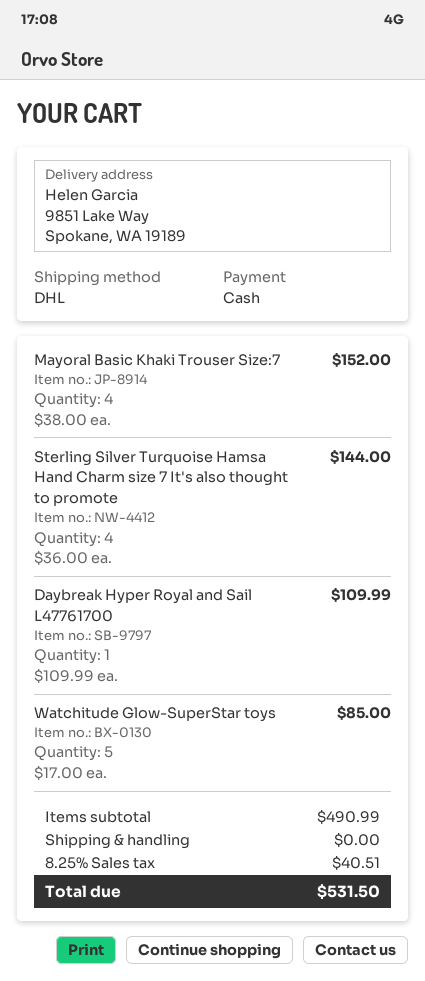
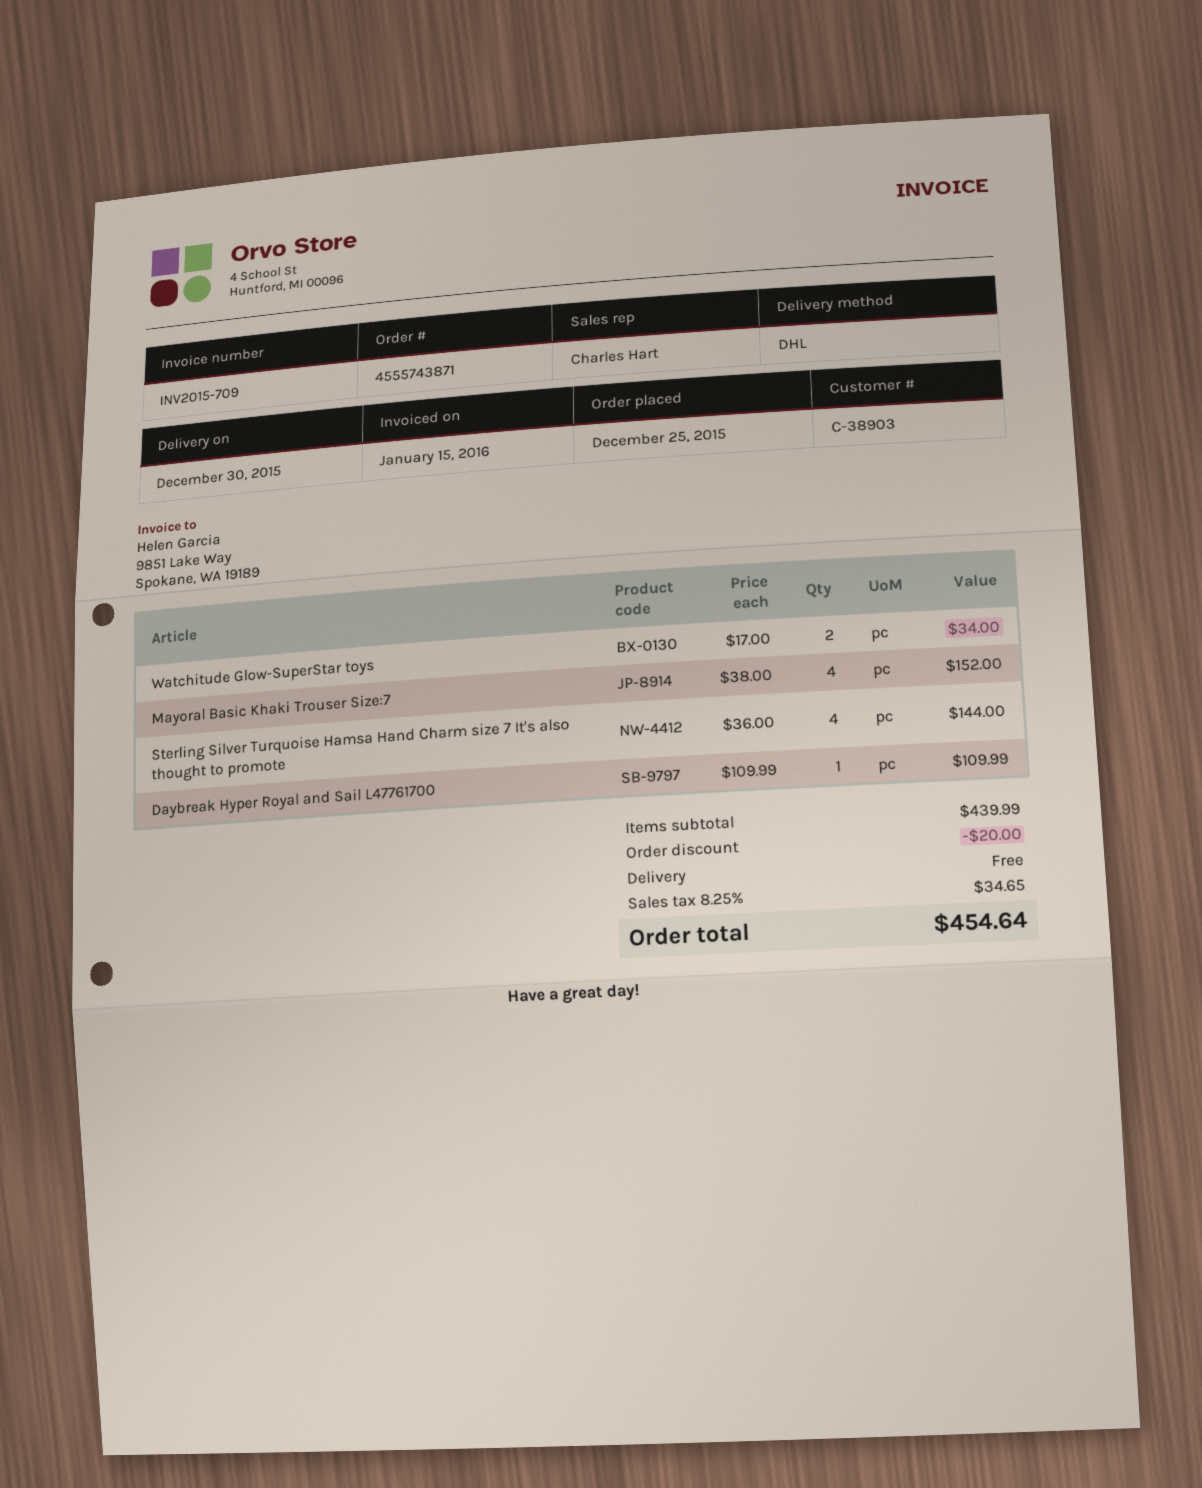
Watchitude Glow-SuperStar toys: 5 x 17.00 = 85.00 -> 2 x 17.00 = 34.00
subtotal: 490.99 -> 439.99
discount: none -> 20.00
tax: 8.25% = 40.51 -> 8.25% = 34.65
total: 531.50 -> 454.64

